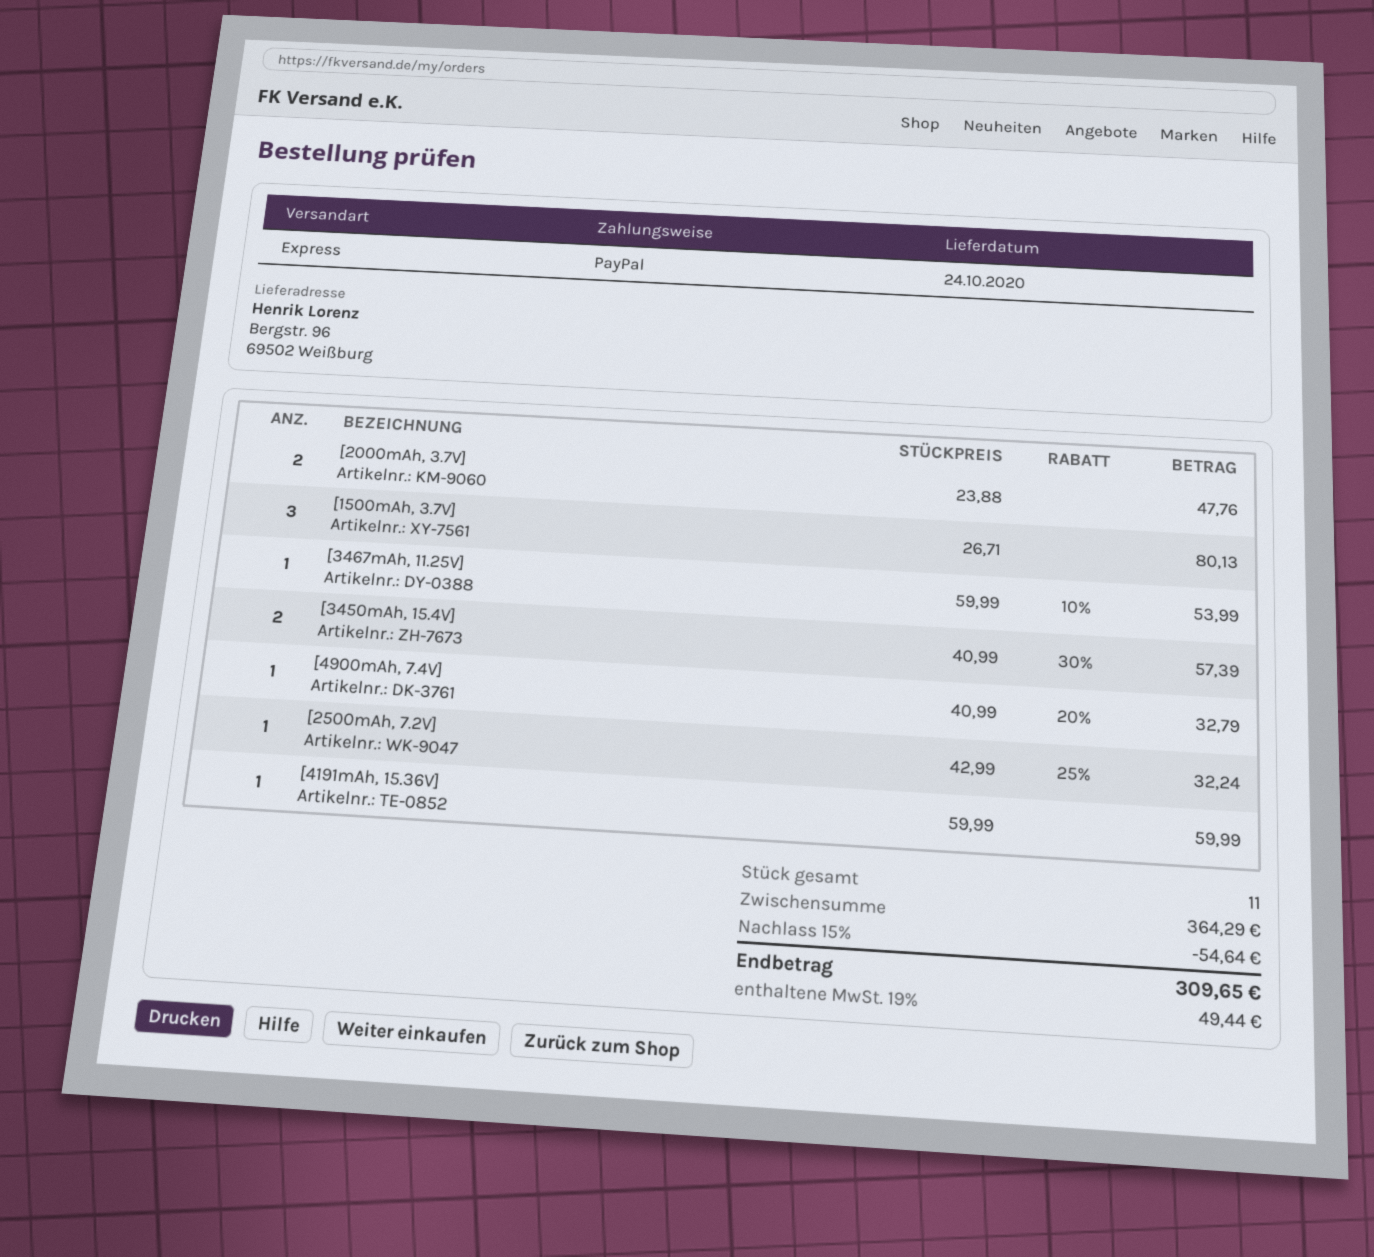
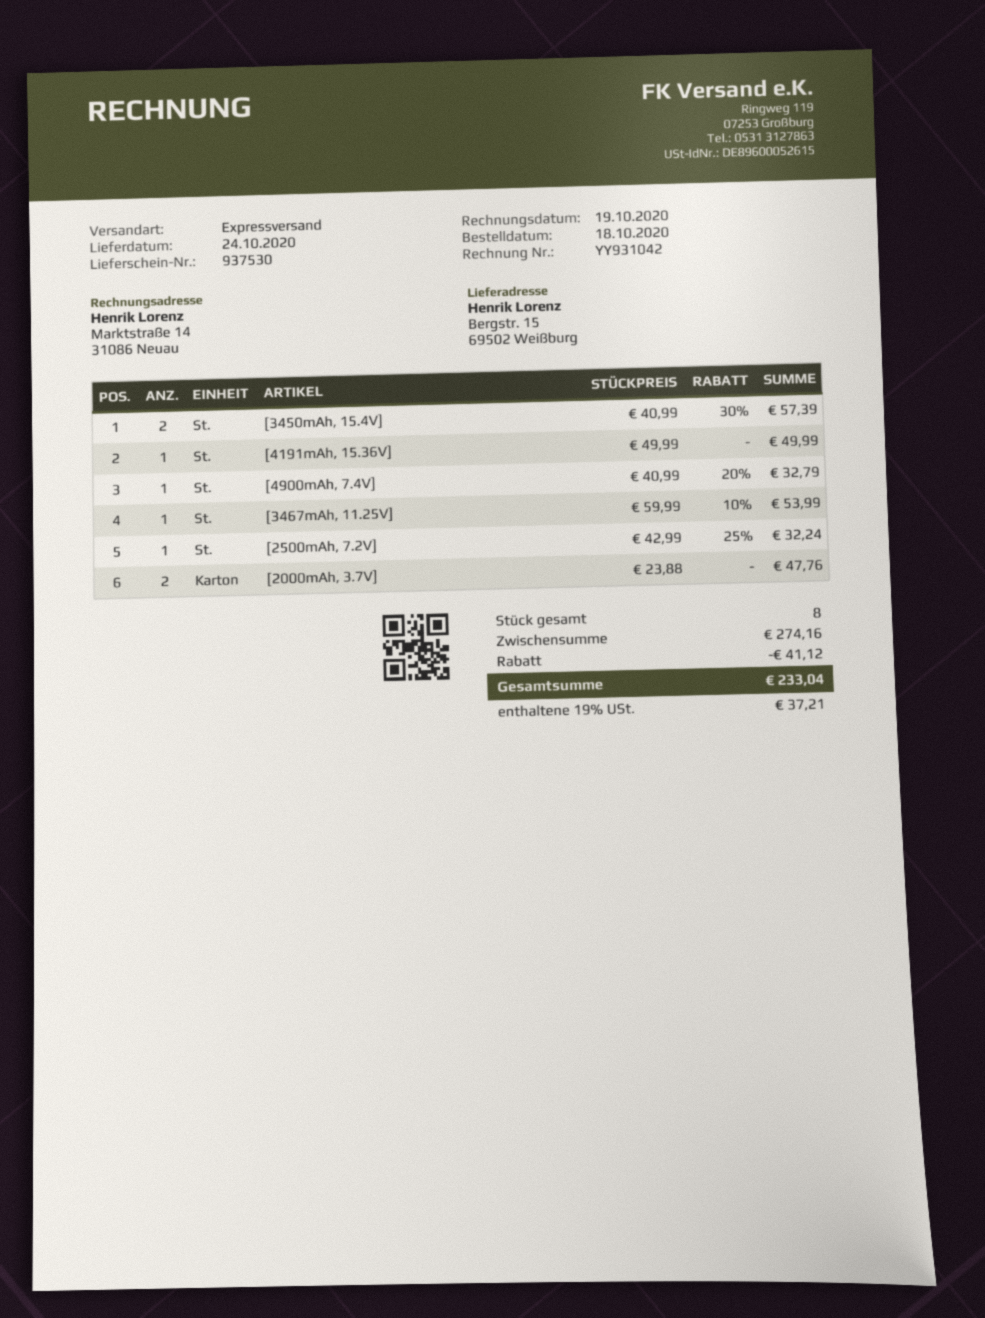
ship to: Bergstr. 96, 69502 Weißburg -> Bergstr. 15, 69502 Weißburg
[1500mAh, 3.7V]: 3 x 26.71 = 80.13 -> none
[4191mAh, 15.36V]: 1 x 59.99 = 59.99 -> 1 x 49.99 = 49.99
total quantity: 11 -> 8
subtotal: 364.29 -> 274.16
discount: 54.64 -> 41.12
tax: 19% = 49.44 -> 19% = 37.21
total: 309.65 -> 233.04

